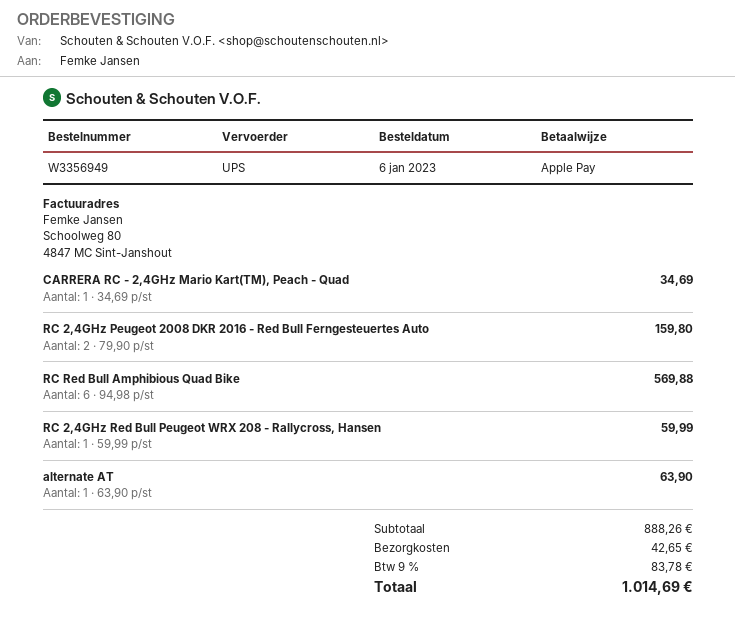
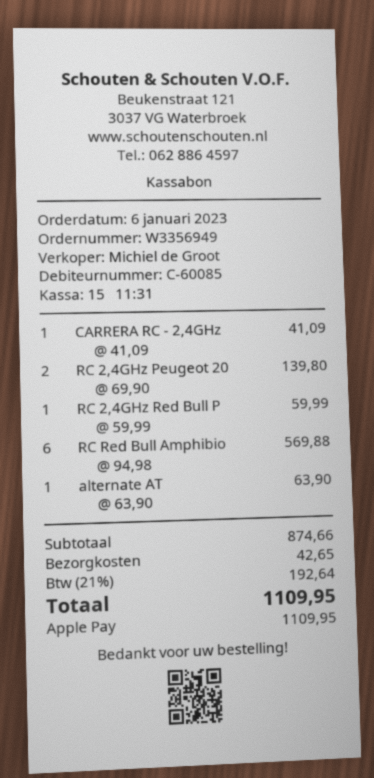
CARRERA RC - 2,4GHz Mario Kart(TM), Peach - Quad: 1 x 34.69 = 34.69 -> 1 x 41.09 = 41.09
RC 2,4GHz Peugeot 2008 DKR 2016 - Red Bull Ferngesteuertes Auto: 2 x 79.90 = 159.80 -> 2 x 69.90 = 139.80
subtotal: 888.26 -> 874.66
tax: 9% = 83.78 -> 21% = 192.64
total: 1014.69 -> 1109.95

